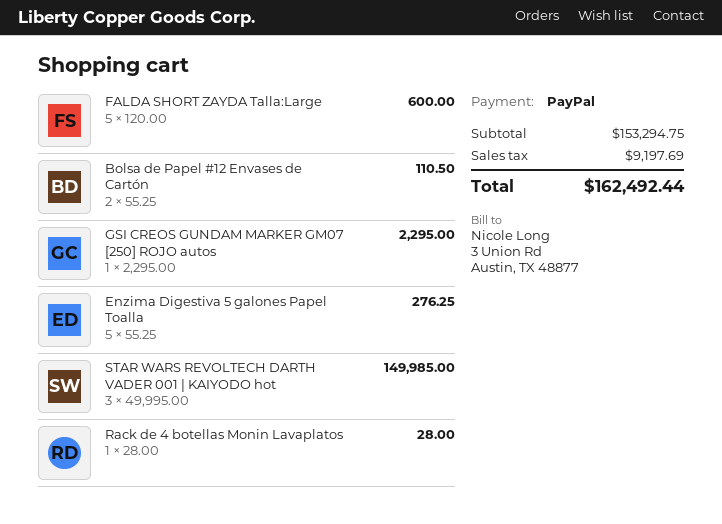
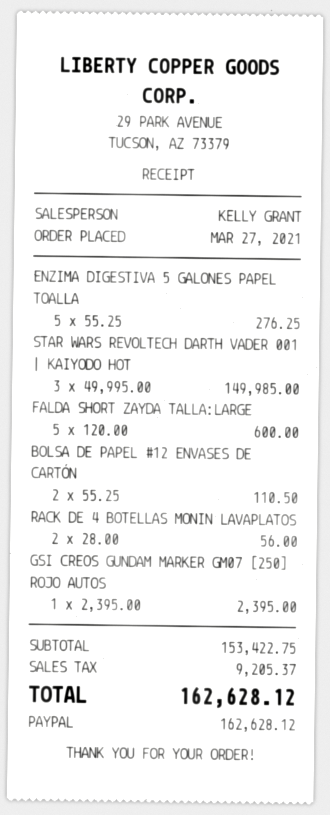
GSI CREOS GUNDAM MARKER GM07 [250] ROJO autos: 1 x 2295.00 = 2295.00 -> 1 x 2395.00 = 2395.00
Rack de 4 botellas Monin Lavaplatos: 1 x 28.00 = 28.00 -> 2 x 28.00 = 56.00
subtotal: 153294.75 -> 153422.75
tax: 9197.69 -> 9205.37
total: 162492.44 -> 162628.12

